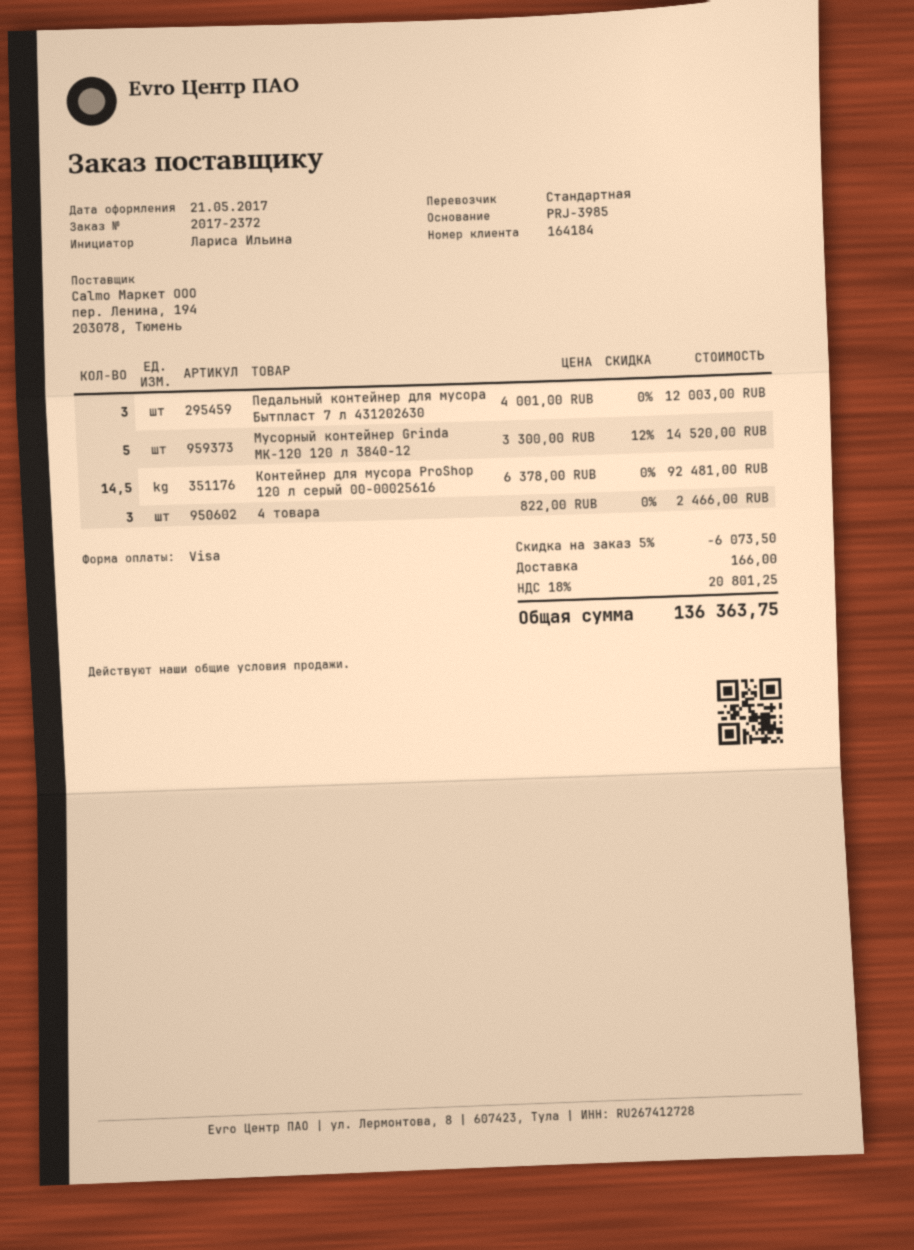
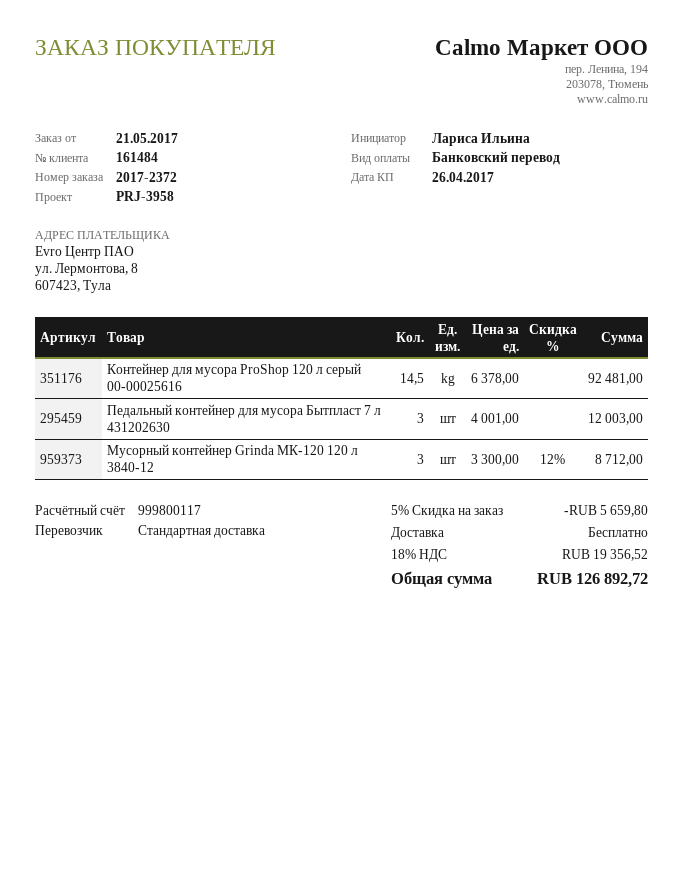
customer number: 164184 -> 161484
reference: PRJ-3985 -> PRJ-3958
payment method: Visa -> bank transfer
Мусорный контейнер Grinda МК-120 120 л 3840-12: 5 x 3300.00 - 12% = 14520.00 -> 3 x 3300.00 - 12% = 8712.00
4 товара: 3 x 822.00 = 2466.00 -> none
discount: 5% = 6073.50 -> 5% = 5659.80
shipping: 166.00 -> 0.00
tax: 18% = 20801.25 -> 18% = 19356.52
total: 136363.75 -> 126892.72

